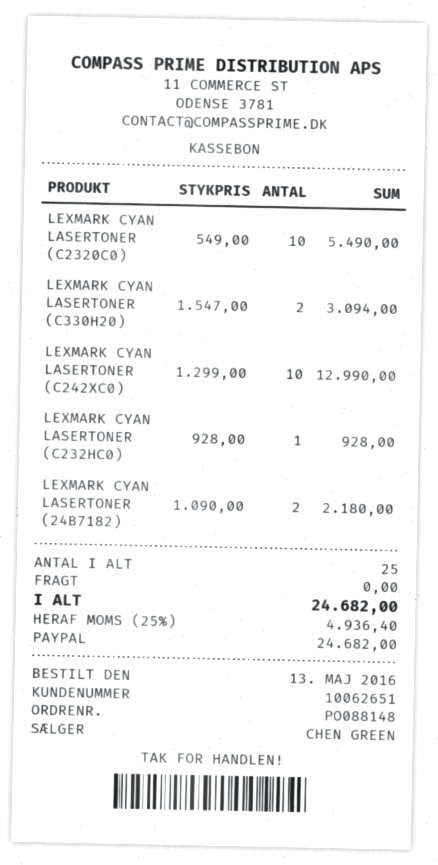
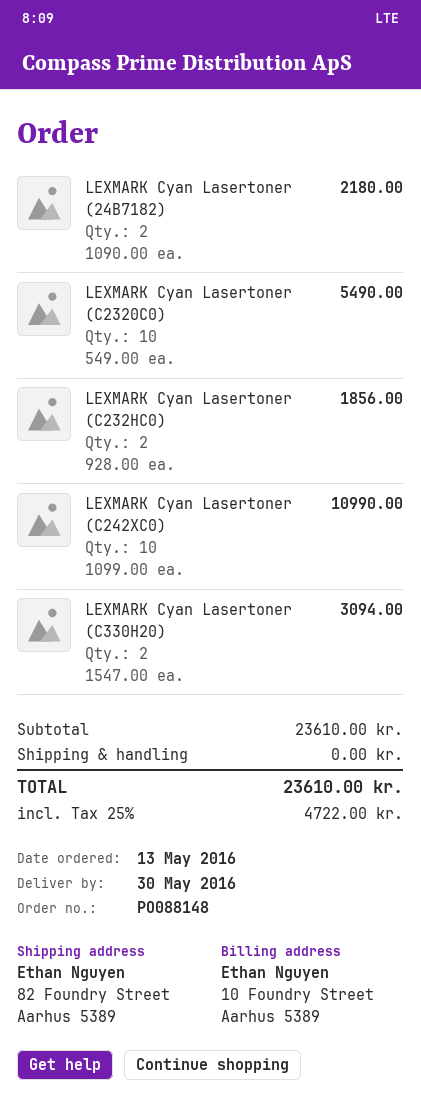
LEXMARK CYAN LASERTONER (C242XC0): 10 x 1299.00 = 12990.00 -> 10 x 1099.00 = 10990.00
LEXMARK CYAN LASERTONER (C232HC0): 1 x 928.00 = 928.00 -> 2 x 928.00 = 1856.00
tax: 25% = 4936.40 -> 25% = 4722.00
total: 24682.00 -> 23610.00

